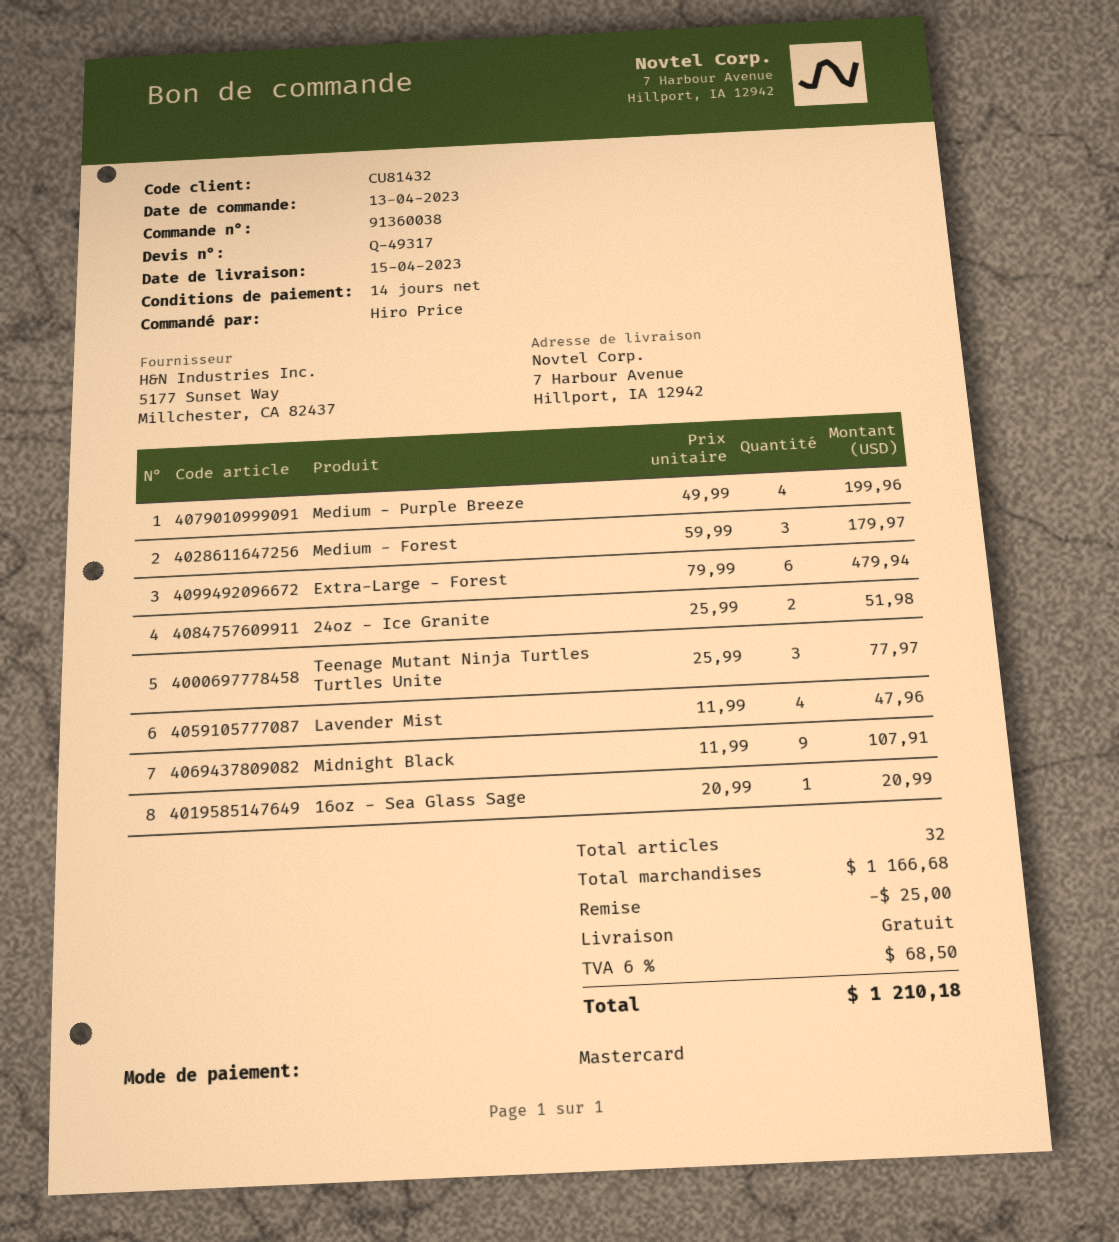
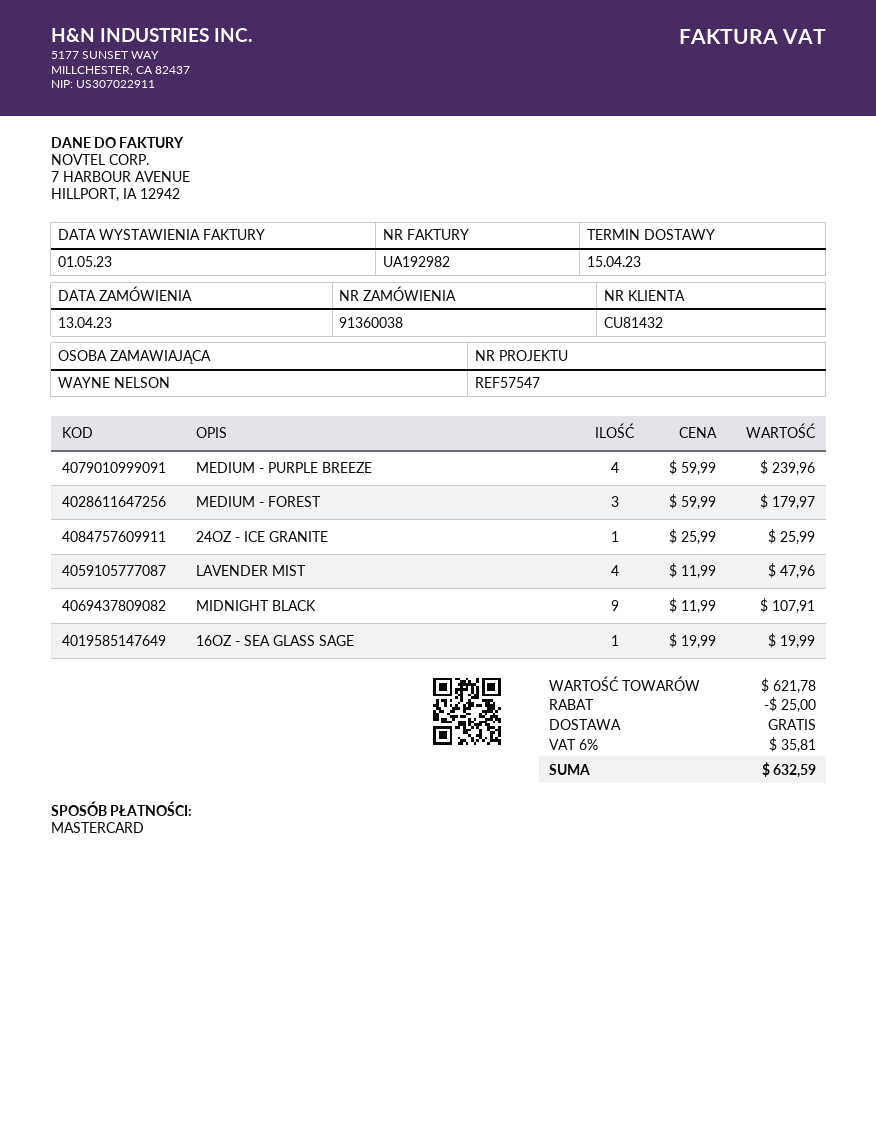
ordered by: Hiro Price -> WAYNE NELSON
Medium - Purple Breeze: 4 x 49.99 = 199.96 -> 4 x 59.99 = 239.96
Extra-Large - Forest: 6 x 79.99 = 479.94 -> none
24oz - Ice Granite: 2 x 25.99 = 51.98 -> 1 x 25.99 = 25.99
Teenage Mutant Ninja Turtles Turtles Unite: 3 x 25.99 = 77.97 -> none
16oz - Sea Glass Sage: 1 x 20.99 = 20.99 -> 1 x 19.99 = 19.99
subtotal: 1166.68 -> 621.78
tax: 6% = 68.50 -> 6% = 35.81
total: 1210.18 -> 632.59

